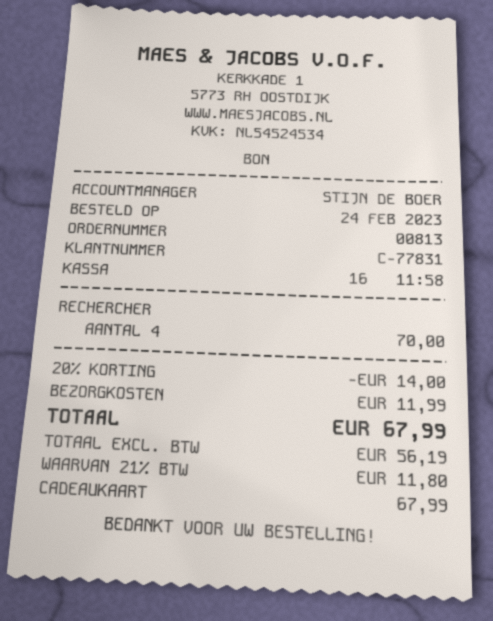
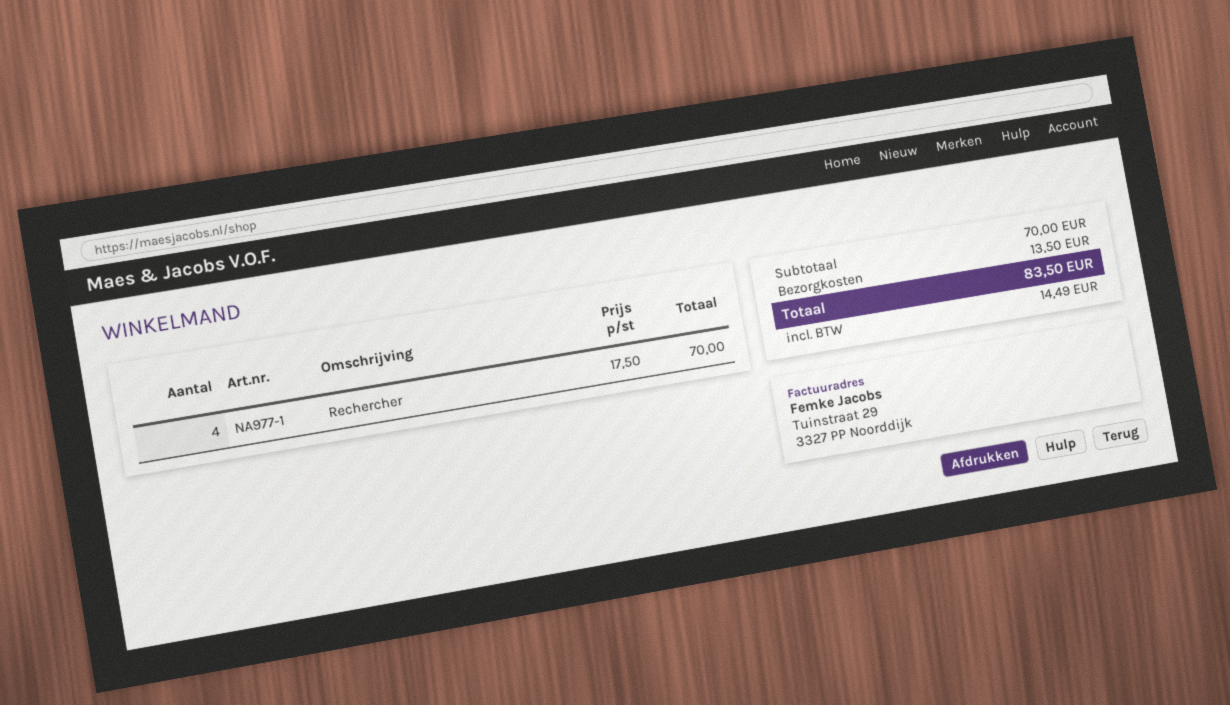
discount: 20% = 14.00 -> none
shipping: 11.99 -> 13.50
tax: 11.80 -> 14.49
total: 67.99 -> 83.50

